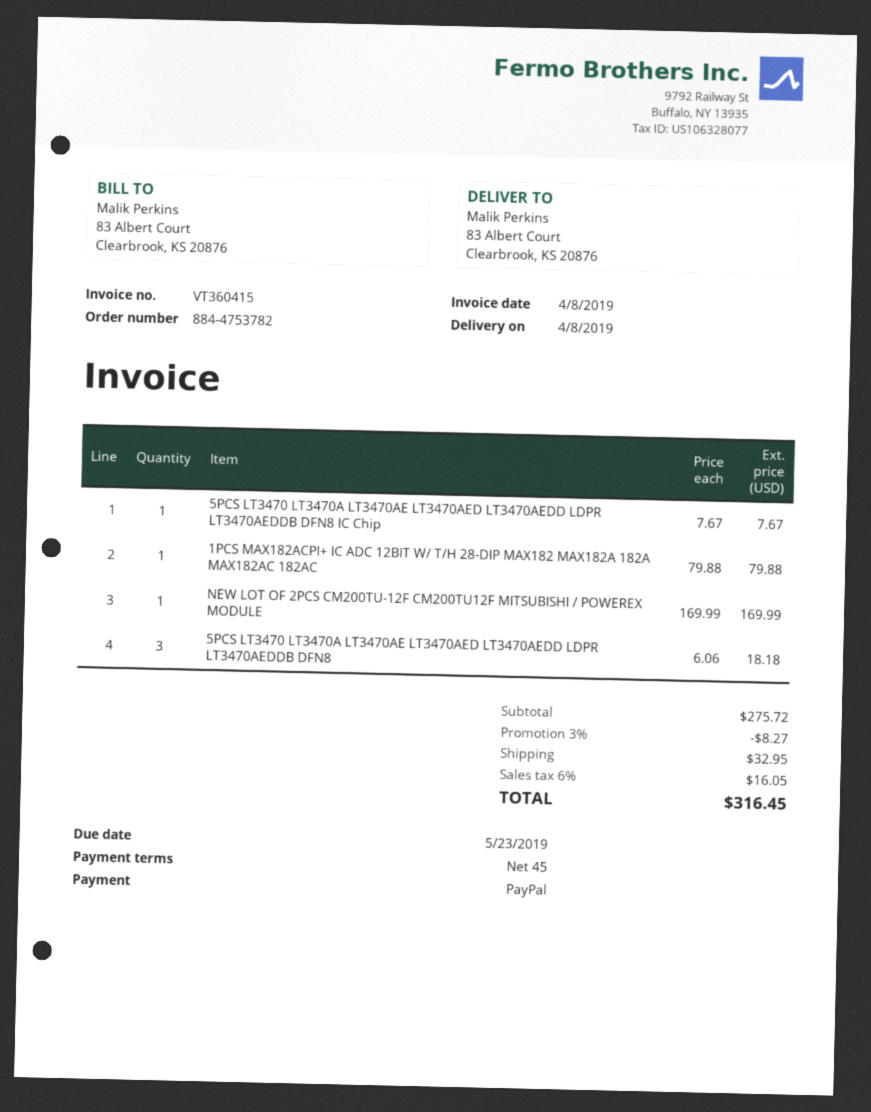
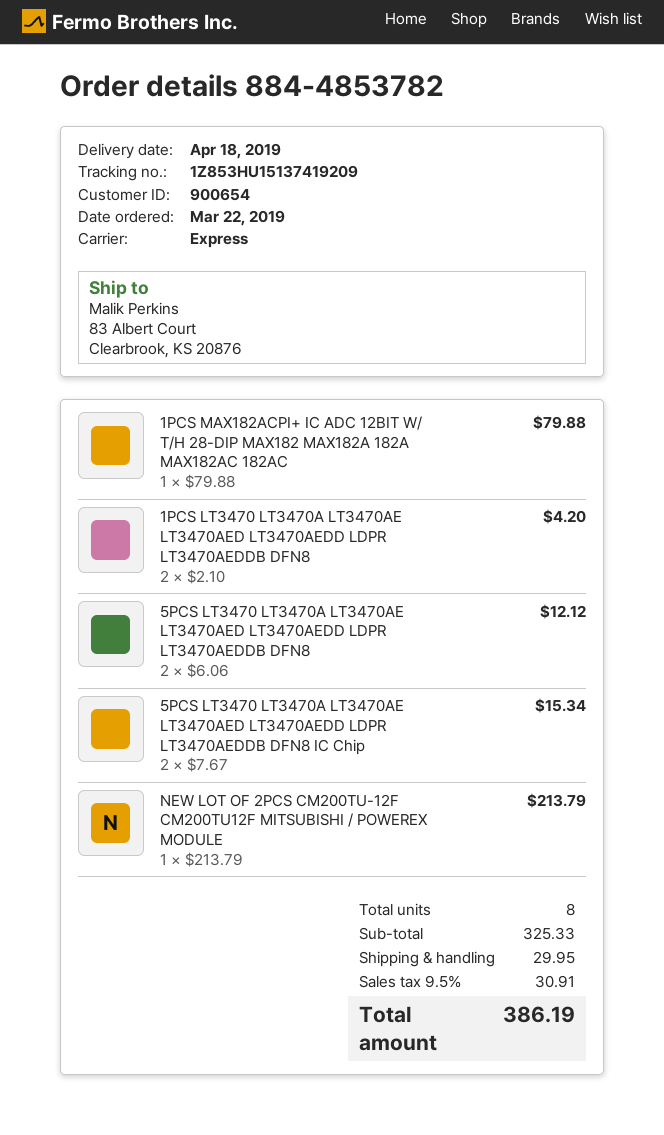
order number: 884-4753782 -> 884-4853782
delivery date: 2019-04-08 -> 2019-04-18
5PCS LT3470 LT3470A LT3470AE LT3470AED LT3470AEDD LDPR LT3470AEDDB DFN8 IC Chip: 1 x 7.67 = 7.67 -> 2 x 7.67 = 15.34
NEW LOT OF 2PCS CM200TU-12F CM200TU12F MITSUBISHI / POWEREX MODULE: 1 x 169.99 = 169.99 -> 1 x 213.79 = 213.79
5PCS LT3470 LT3470A LT3470AE LT3470AED LT3470AEDD LDPR LT3470AEDDB DFN8: 3 x 6.06 = 18.18 -> 2 x 6.06 = 12.12
1PCS LT3470 LT3470A LT3470AE LT3470AED LT3470AEDD LDPR LT3470AEDDB DFN8: none -> 2 x 2.10 = 4.20
subtotal: 275.72 -> 325.33
discount: 3% = 8.27 -> none
shipping: 32.95 -> 29.95
tax: 6% = 16.05 -> 9.5% = 30.91
total: 316.45 -> 386.19

